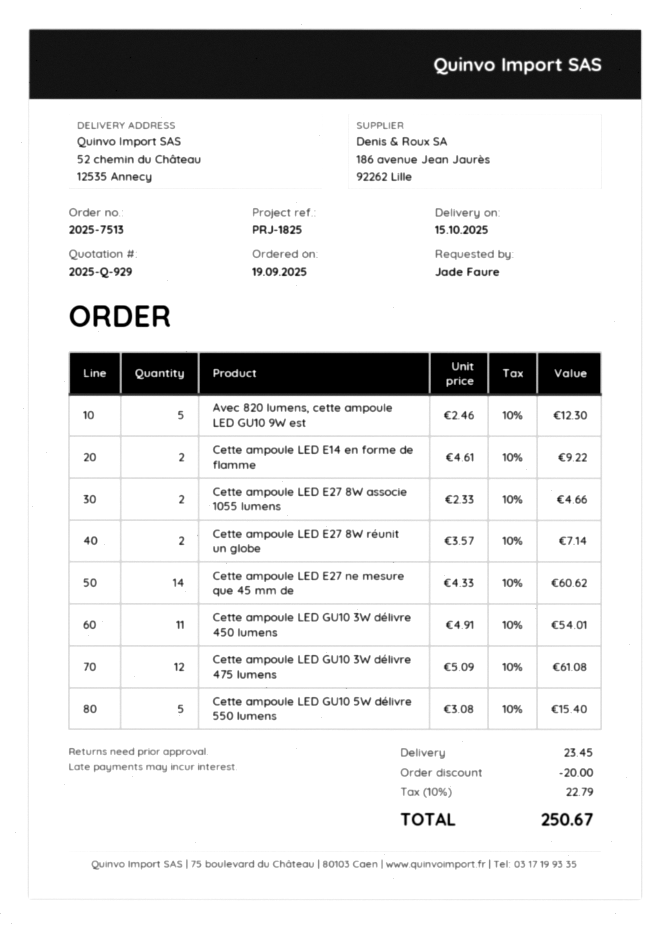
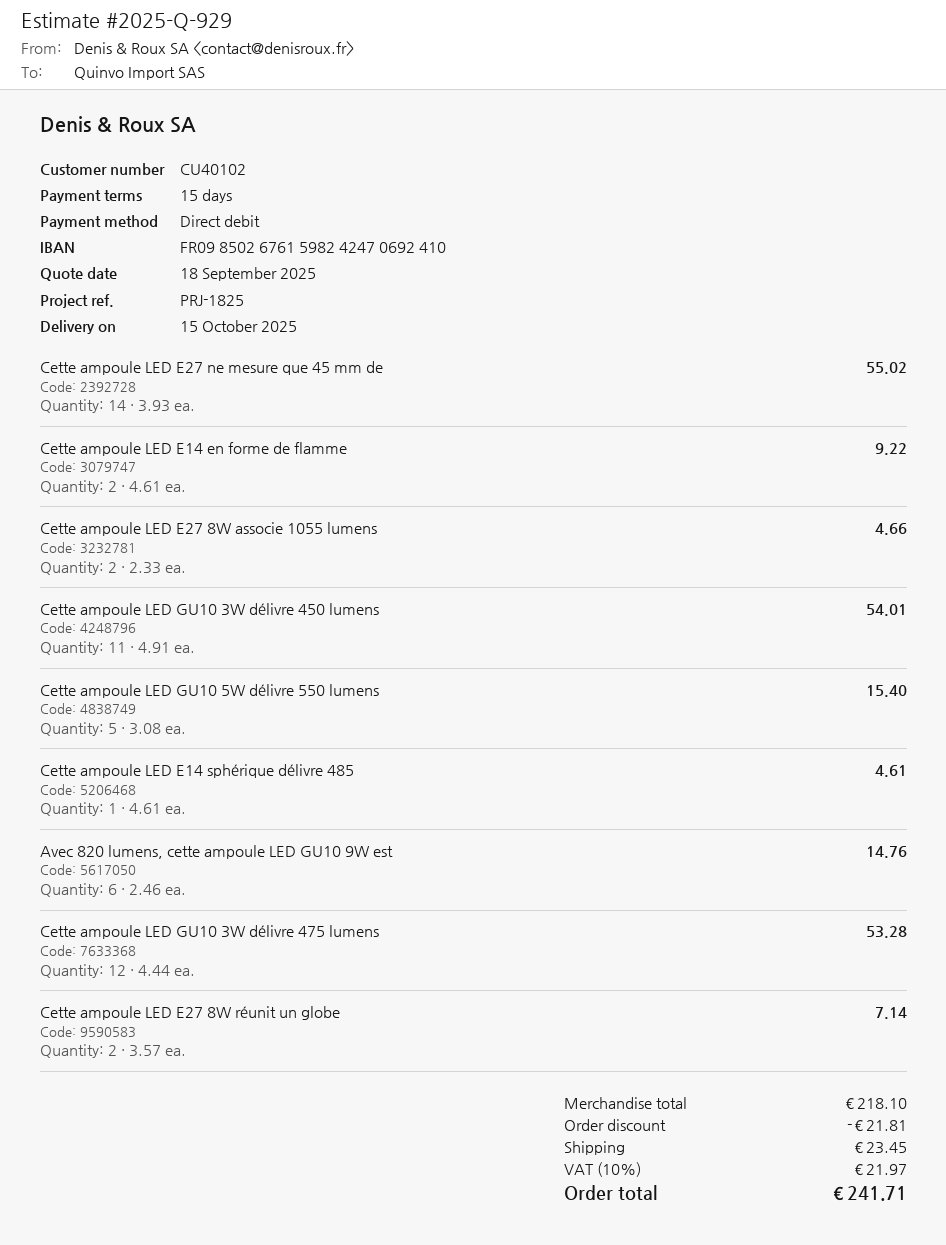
Avec 820 lumens, cette ampoule LED GU10 9W est: 5 x 2.46 = 12.30 -> 6 x 2.46 = 14.76
Cette ampoule LED E27 ne mesure que 45 mm de: 14 x 4.33 = 60.62 -> 14 x 3.93 = 55.02
Cette ampoule LED GU10 3W délivre 475 lumens: 12 x 5.09 = 61.08 -> 12 x 4.44 = 53.28
Cette ampoule LED E14 sphérique délivre 485: none -> 1 x 4.61 = 4.61
discount: 20.00 -> 21.81
tax: 10% = 22.79 -> 10% = 21.97
total: 250.67 -> 241.71

